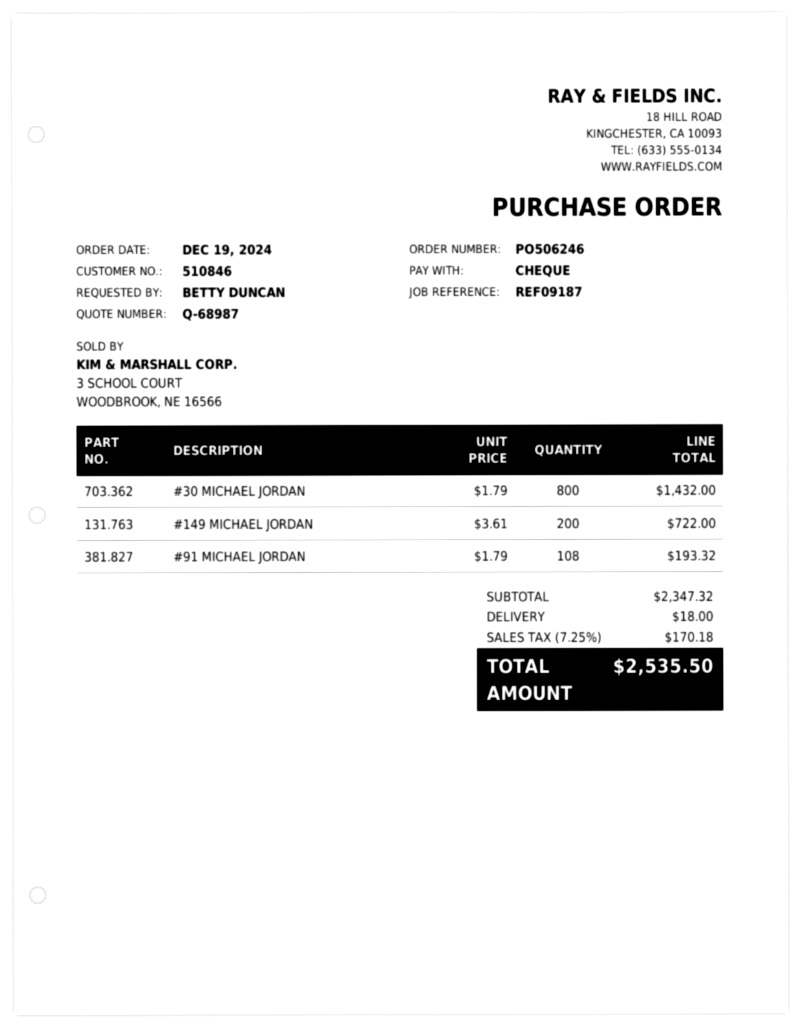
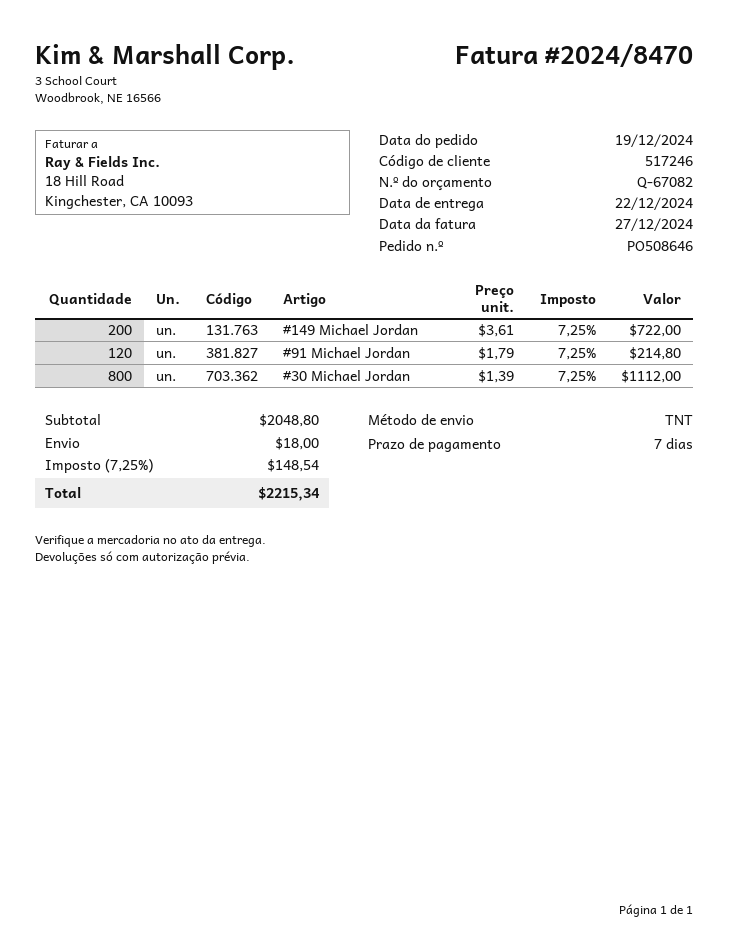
quote number: Q-68987 -> Q-67082
order number: PO506246 -> PO508646
customer number: 510846 -> 517246
#30 MICHAEL JORDAN: 800 x 1.79 = 1432.00 -> 800 x 1.39 = 1112.00
#91 MICHAEL JORDAN: 108 x 1.79 = 193.32 -> 120 x 1.79 = 214.80
subtotal: 2347.32 -> 2048.80
tax: 7.25% = 170.18 -> 7.25% = 148.54
total: 2535.50 -> 2215.34

